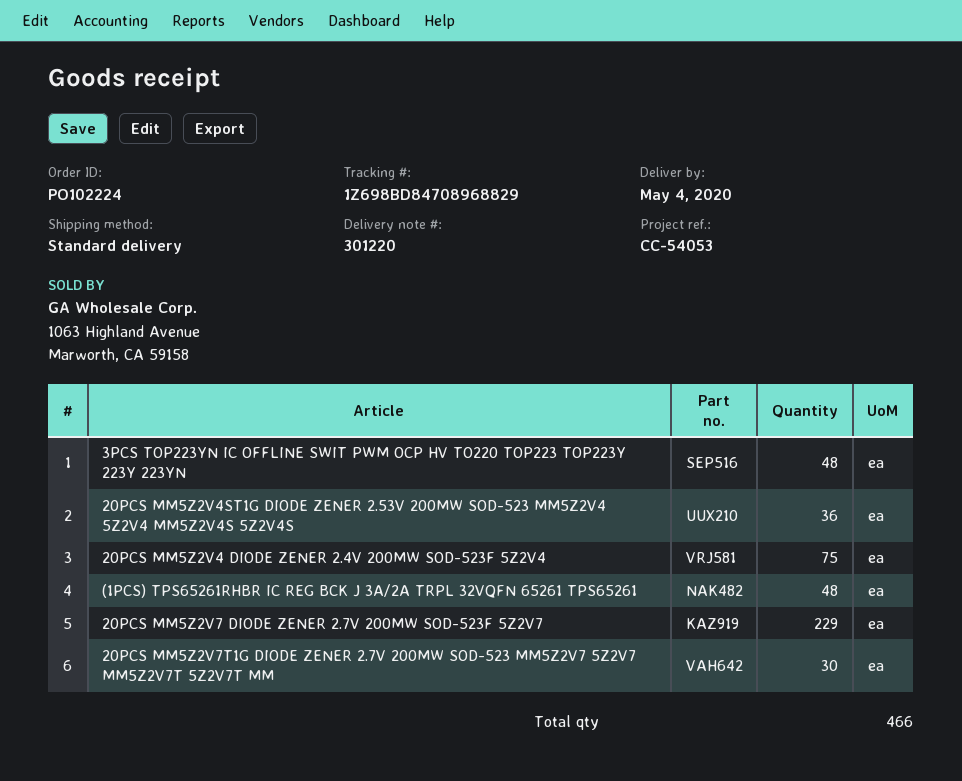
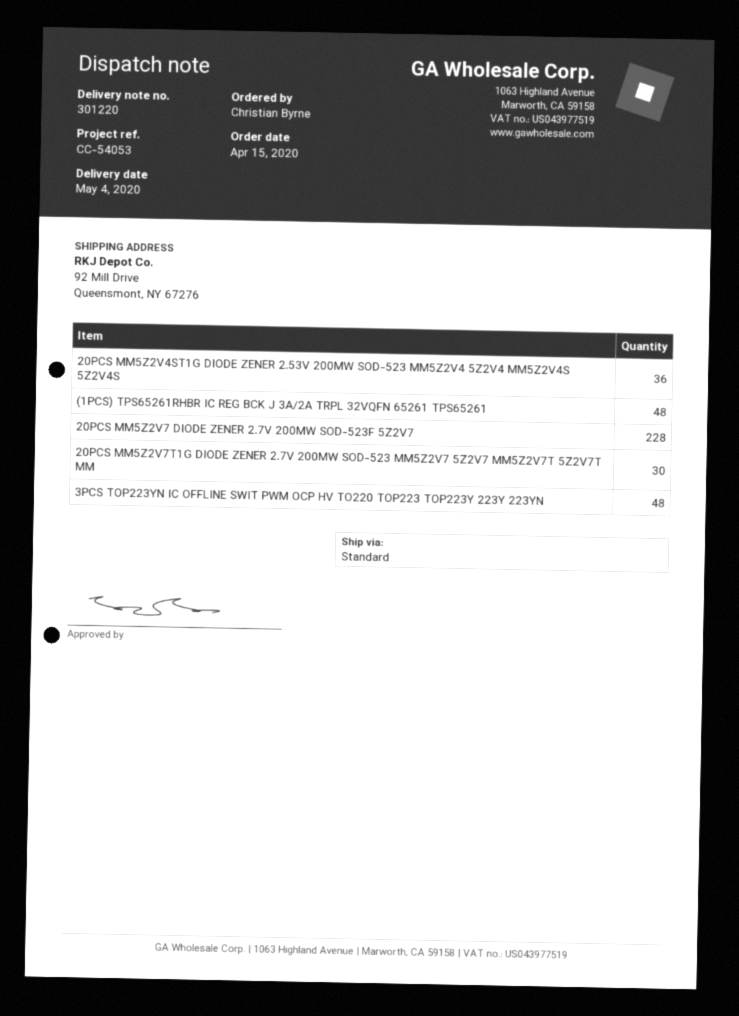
20PCS MM5Z2V4 DIODE ZENER 2.4V 200MW SOD-523F 5Z2V4: 75 -> none
20PCS MM5Z2V7 DIODE ZENER 2.7V 200MW SOD-523F 5Z2V7: 229 -> 228

